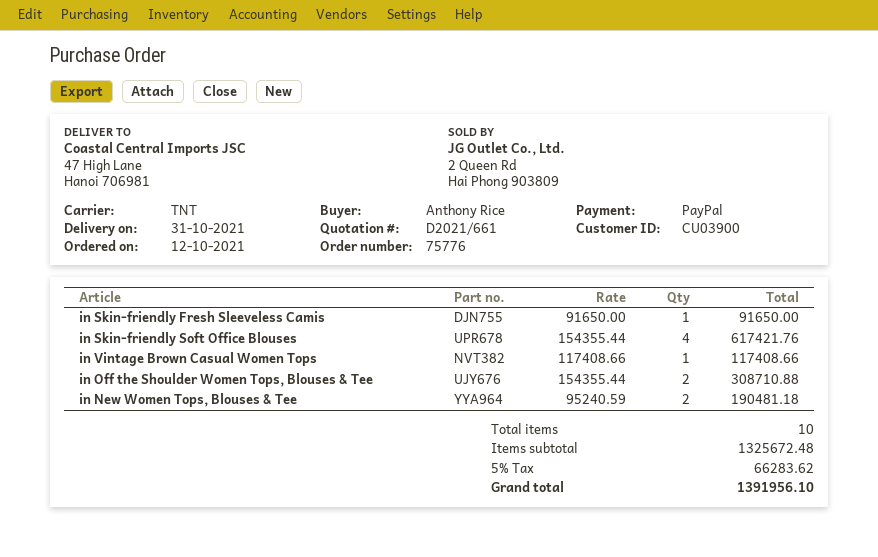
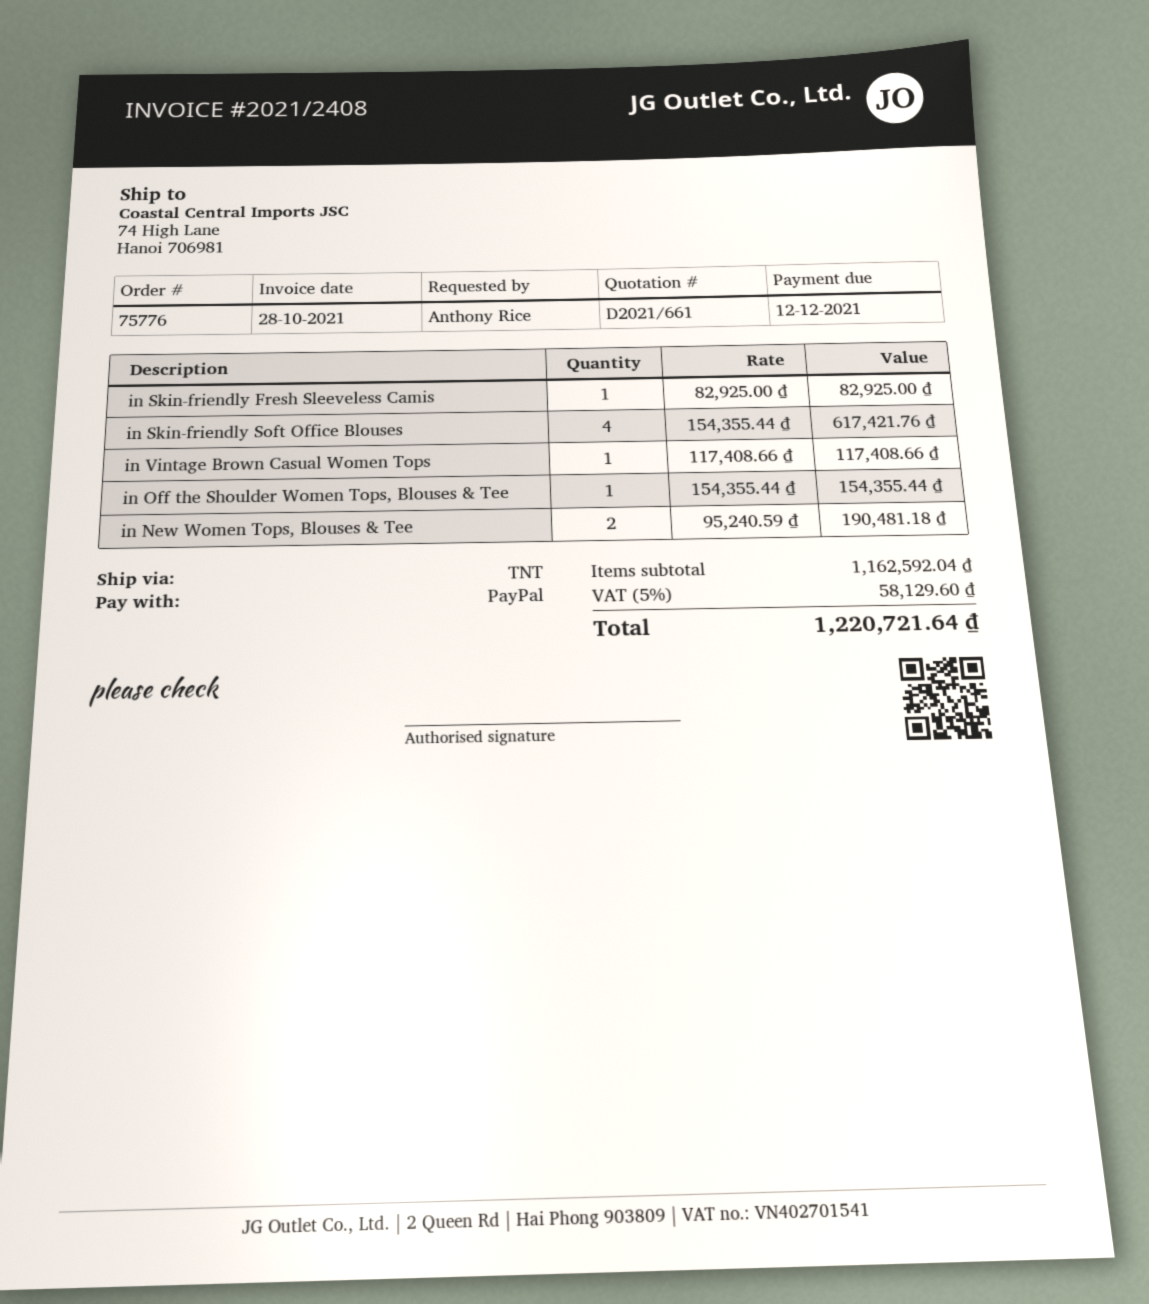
ship to: 47 High Lane, Hanoi 706981 -> 74 High Lane, Hanoi 706981
in Skin-friendly Fresh Sleeveless Camis: 1 x 91650.00 = 91650.00 -> 1 x 82925.00 = 82925.00
in Off the Shoulder Women Tops, Blouses & Tee: 2 x 154355.44 = 308710.88 -> 1 x 154355.44 = 154355.44
subtotal: 1325672.48 -> 1162592.04
tax: 5% = 66283.62 -> 5% = 58129.60
total: 1391956.10 -> 1220721.64

